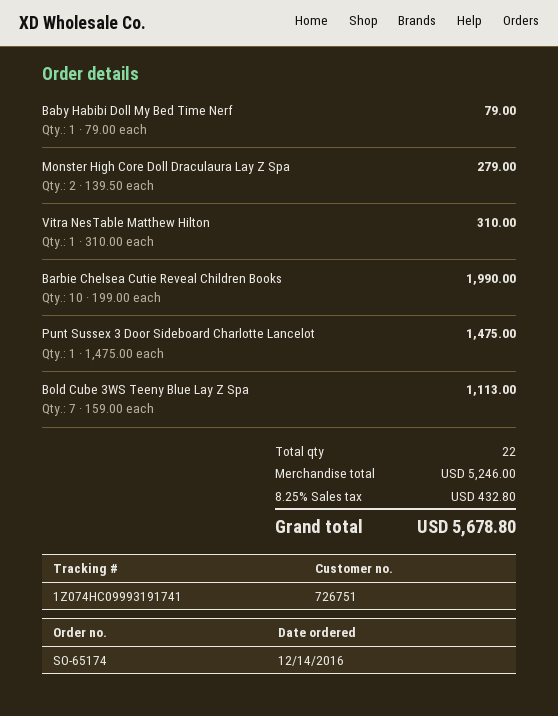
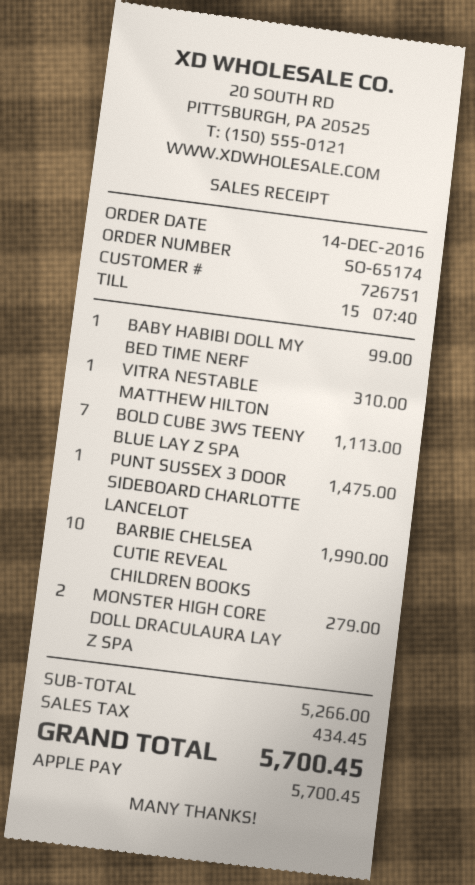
Baby Habibi Doll My Bed Time Nerf: 1 for 79.00 -> 1 for 99.00
subtotal: 5246.00 -> 5266.00
tax: 432.80 -> 434.45
total: 5678.80 -> 5700.45

